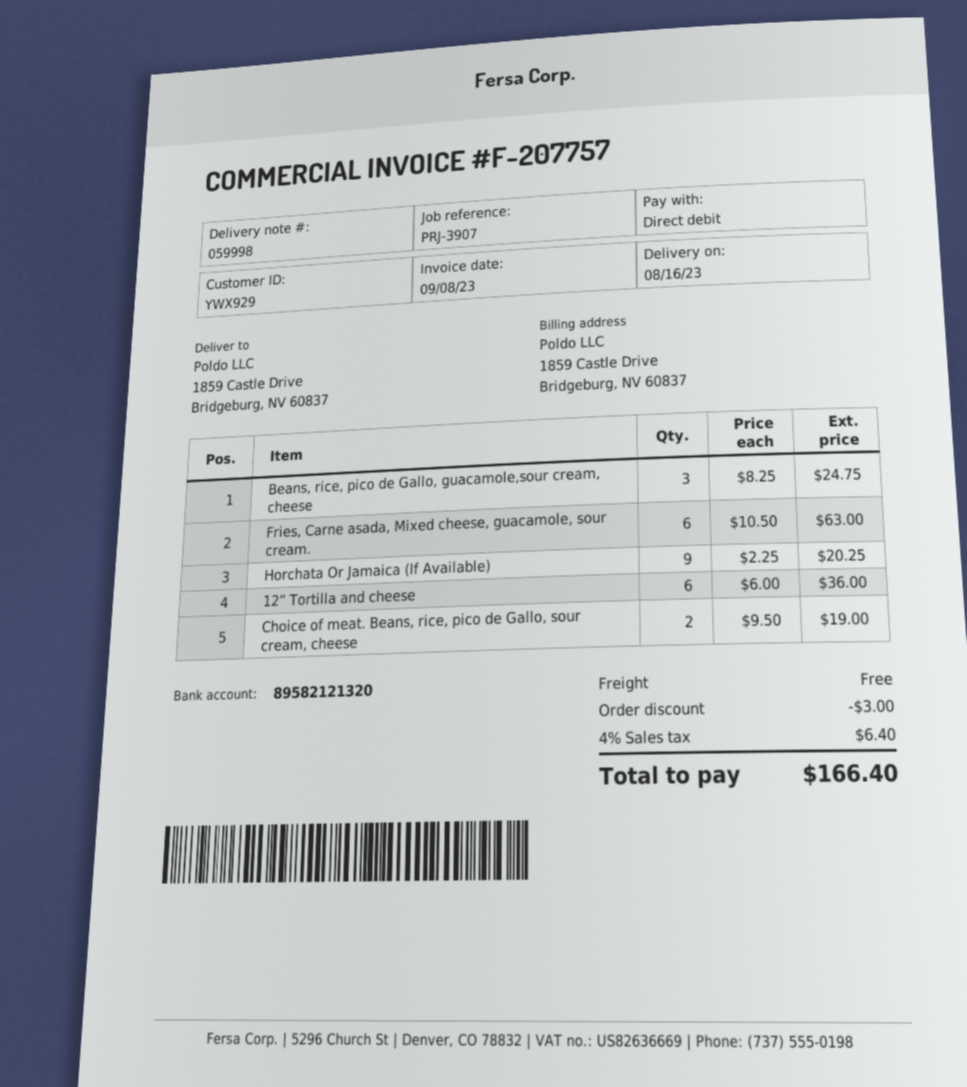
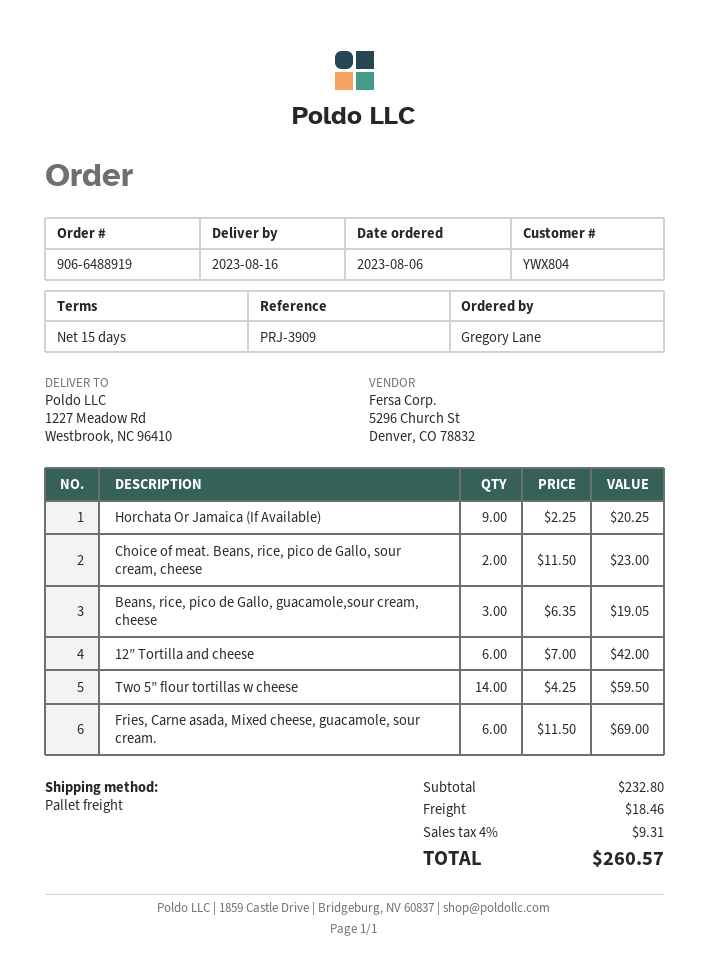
customer number: YWX929 -> YWX804
reference: PRJ-3907 -> PRJ-3909
ship to: 1859 Castle Drive, Bridgeburg, NV 60837 -> 1227 Meadow Rd, Westbrook, NC 96410
Beans, rice, pico de Gallo, guacamole,sour cream, cheese: 3 x 8.25 = 24.75 -> 3 x 6.35 = 19.05
Fries, Carne asada, Mixed cheese, guacamole, sour cream.: 6 x 10.50 = 63.00 -> 6 x 11.50 = 69.00
12” Tortilla and cheese: 6 x 6.00 = 36.00 -> 6 x 7.00 = 42.00
Choice of meat. Beans, rice, pico de Gallo, sour cream, cheese: 2 x 9.50 = 19.00 -> 2 x 11.50 = 23.00
Two 5” flour tortillas w cheese: none -> 14 x 4.25 = 59.50
discount: 3.00 -> none
shipping: 0.00 -> 18.46
tax: 4% = 6.40 -> 4% = 9.31
total: 166.40 -> 260.57

